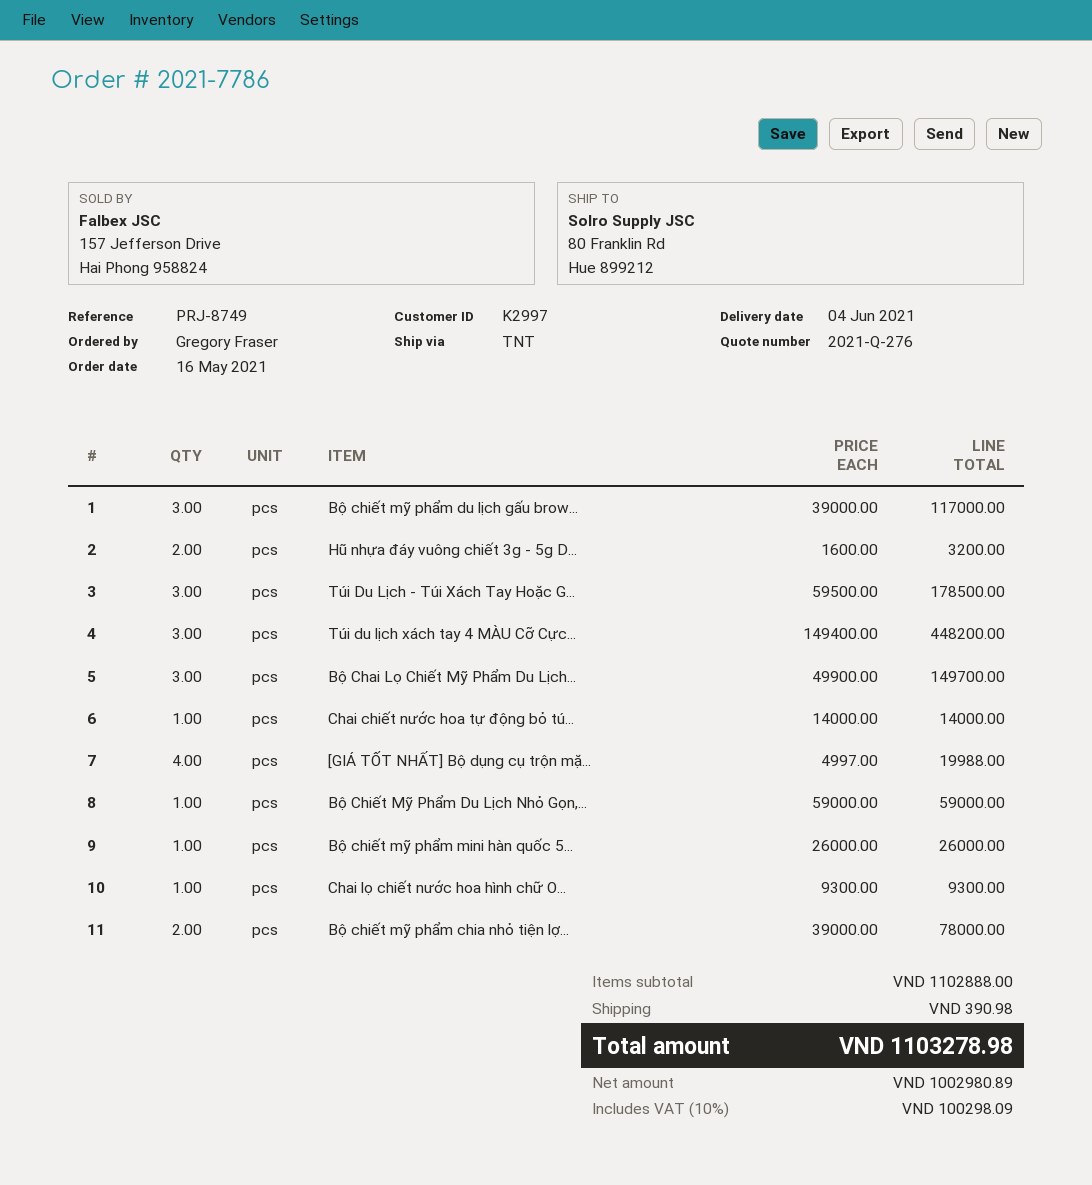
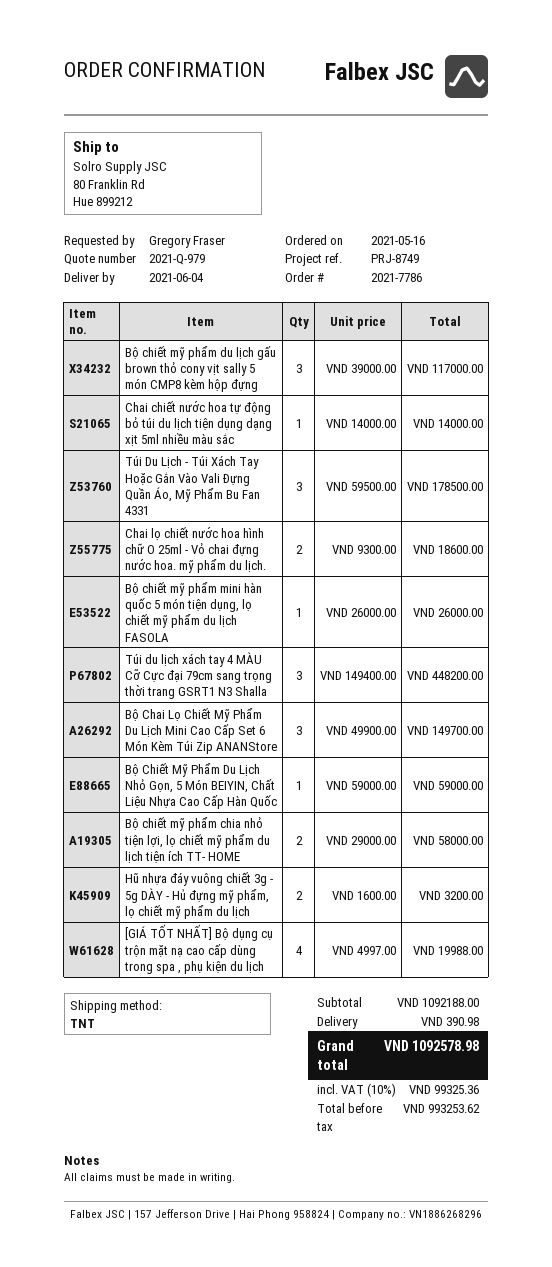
quote number: 2021-Q-276 -> 2021-Q-979
Chai lọ chiết nước hoa hình chữ O...: 1 x 9300.00 = 9300.00 -> 2 x 9300.00 = 18600.00
Bộ chiết mỹ phẩm chia nhỏ tiện lợ...: 2 x 39000.00 = 78000.00 -> 2 x 29000.00 = 58000.00
subtotal: 1102888.00 -> 1092188.00
net: 1002980.89 -> 993253.62
tax: 10% = 100298.09 -> 10% = 99325.36
total: 1103278.98 -> 1092578.98

